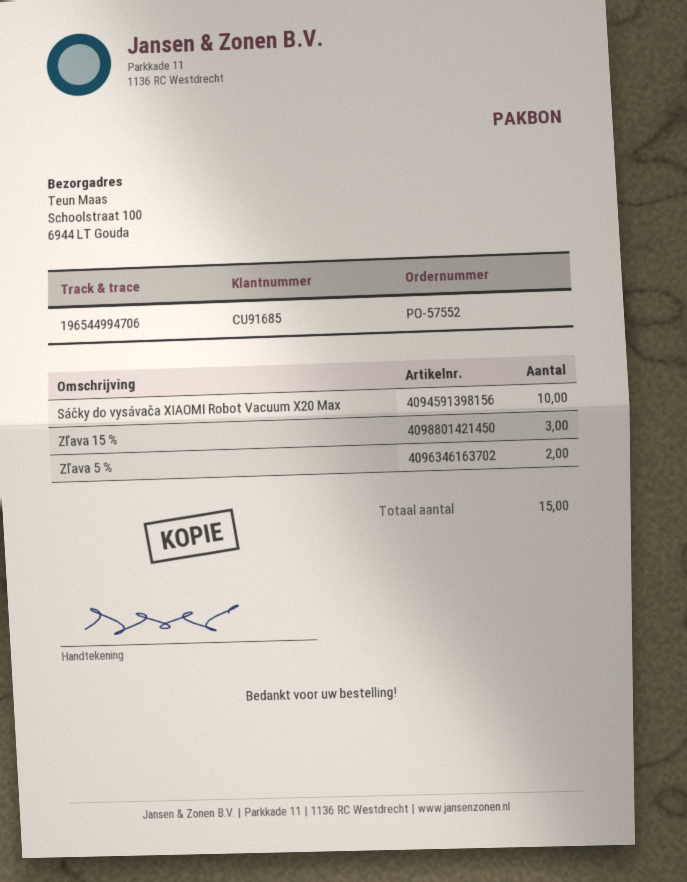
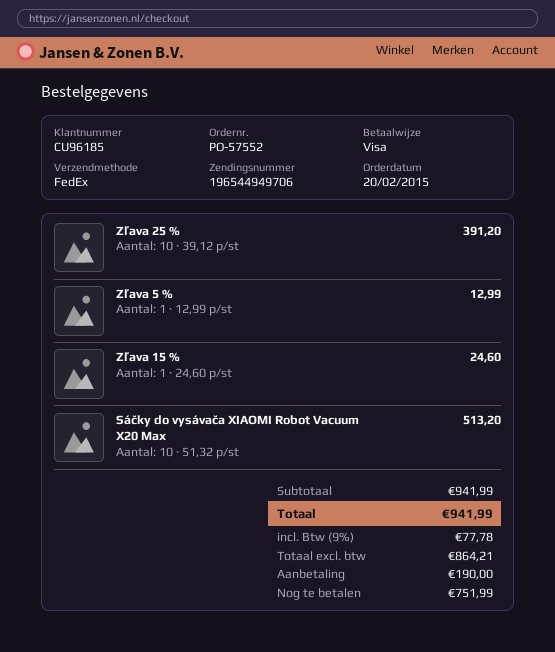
customer number: CU91685 -> CU96185
tracking number: 196544994706 -> 196544949706
Zľava 15 %: 3 -> 1
Zľava 5 %: 2 -> 1
Zľava 25 %: none -> 10

